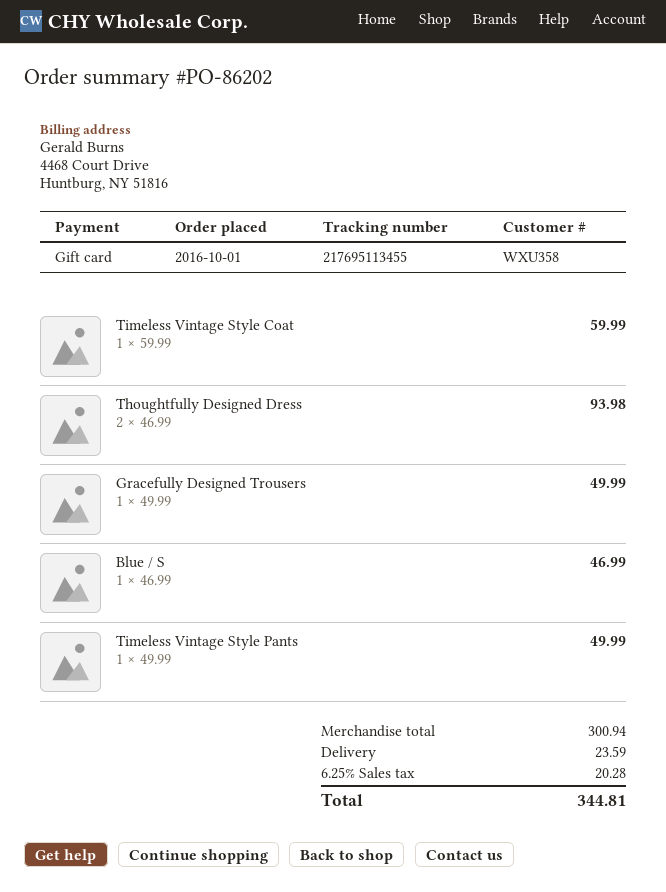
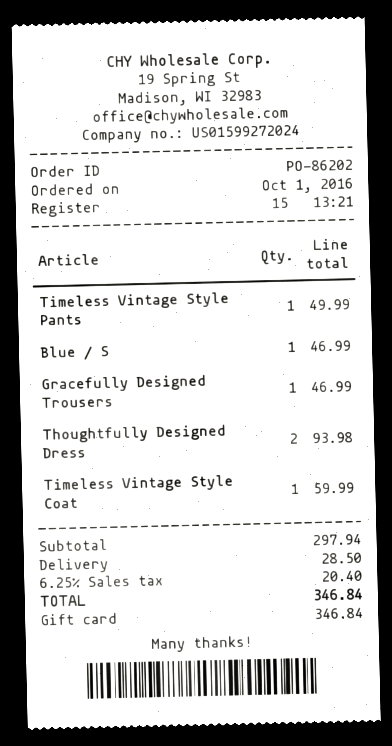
Gracefully Designed Trousers: 1 for 49.99 -> 1 for 46.99
subtotal: 300.94 -> 297.94
shipping: 23.59 -> 28.50
tax: 6.25% = 20.28 -> 6.25% = 20.40
total: 344.81 -> 346.84

